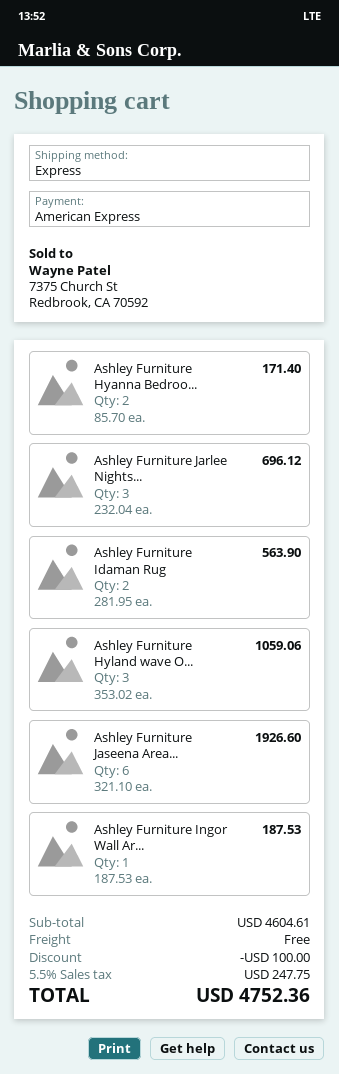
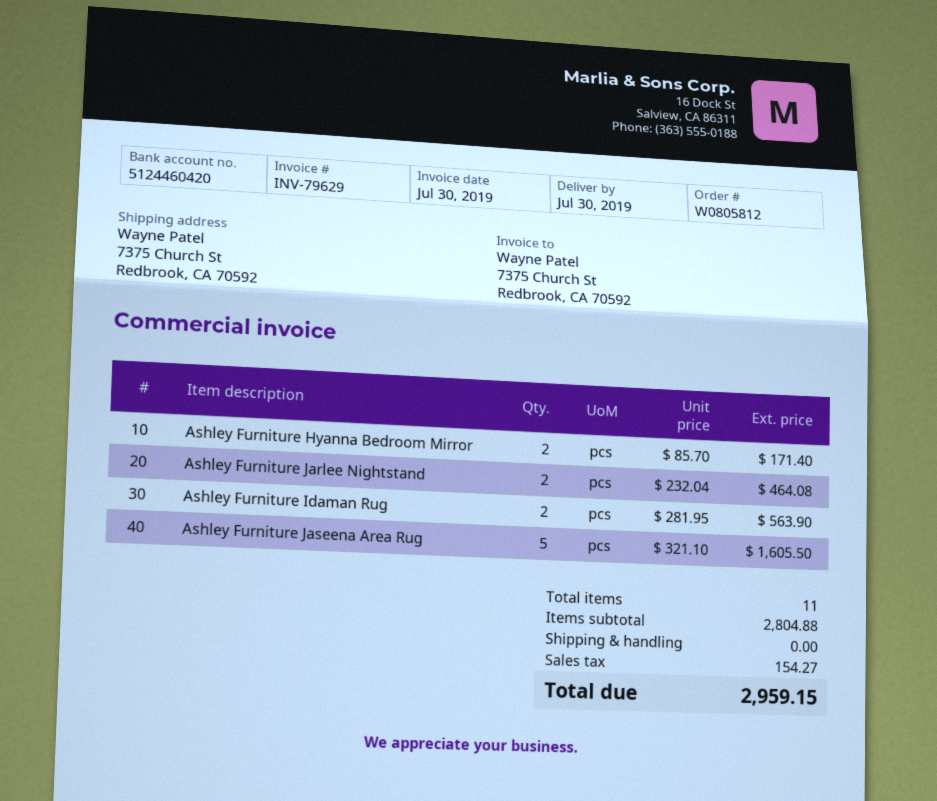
Ashley Furniture Jarlee Nights...: 3 x 232.04 = 696.12 -> 2 x 232.04 = 464.08
Ashley Furniture Hyland wave O...: 3 x 353.02 = 1059.06 -> none
Ashley Furniture Jaseena Area...: 6 x 321.10 = 1926.60 -> 5 x 321.10 = 1605.50
Ashley Furniture Ingor Wall Ar...: 1 x 187.53 = 187.53 -> none
subtotal: 4604.61 -> 2804.88
discount: 100.00 -> none
tax: 247.75 -> 154.27
total: 4752.36 -> 2959.15

